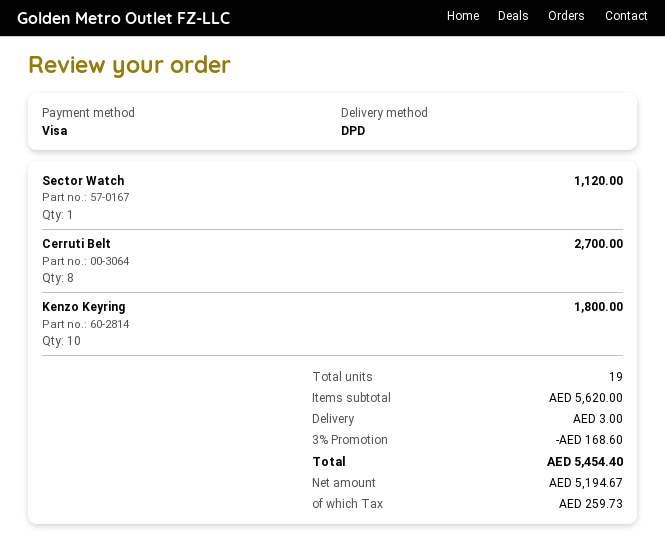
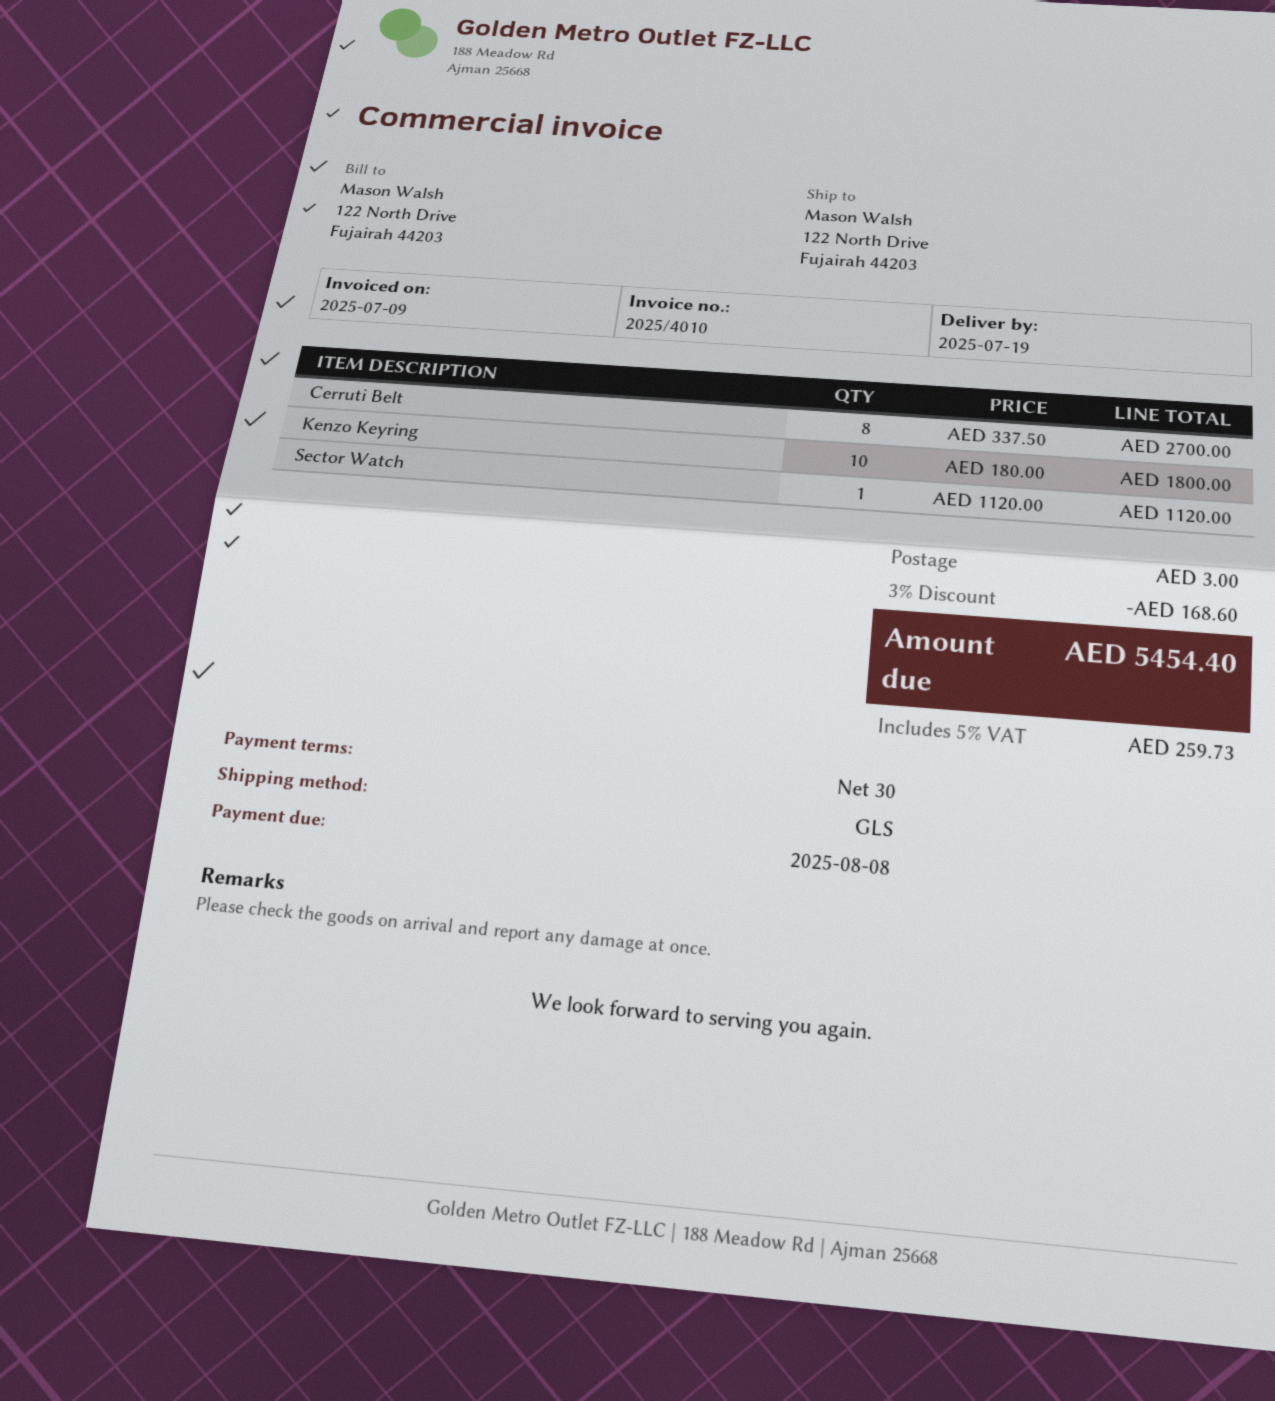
shipping method: DPD -> GLS

